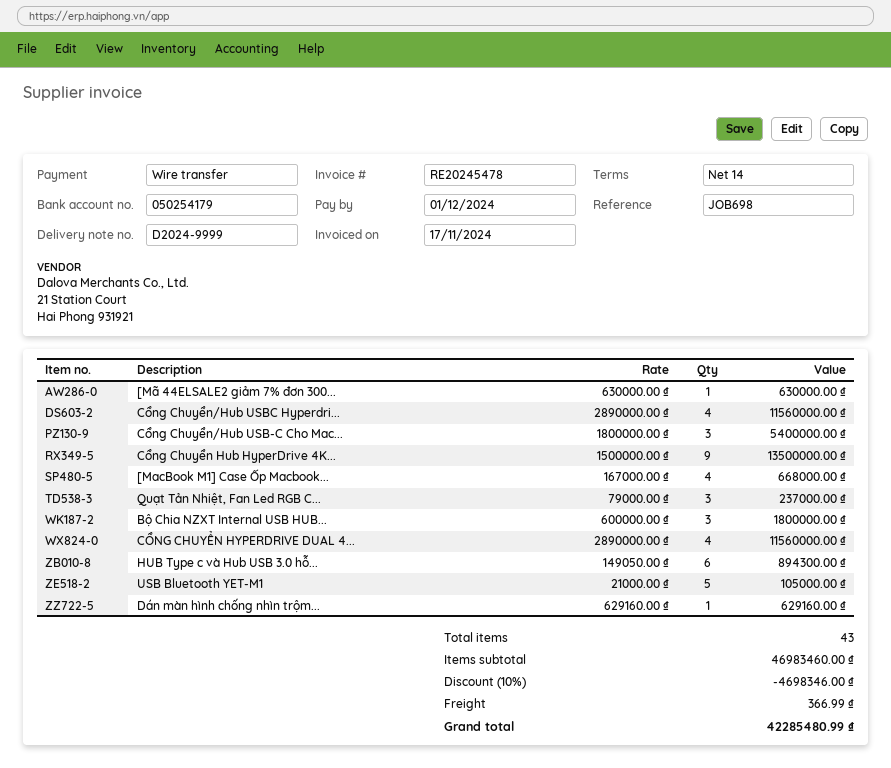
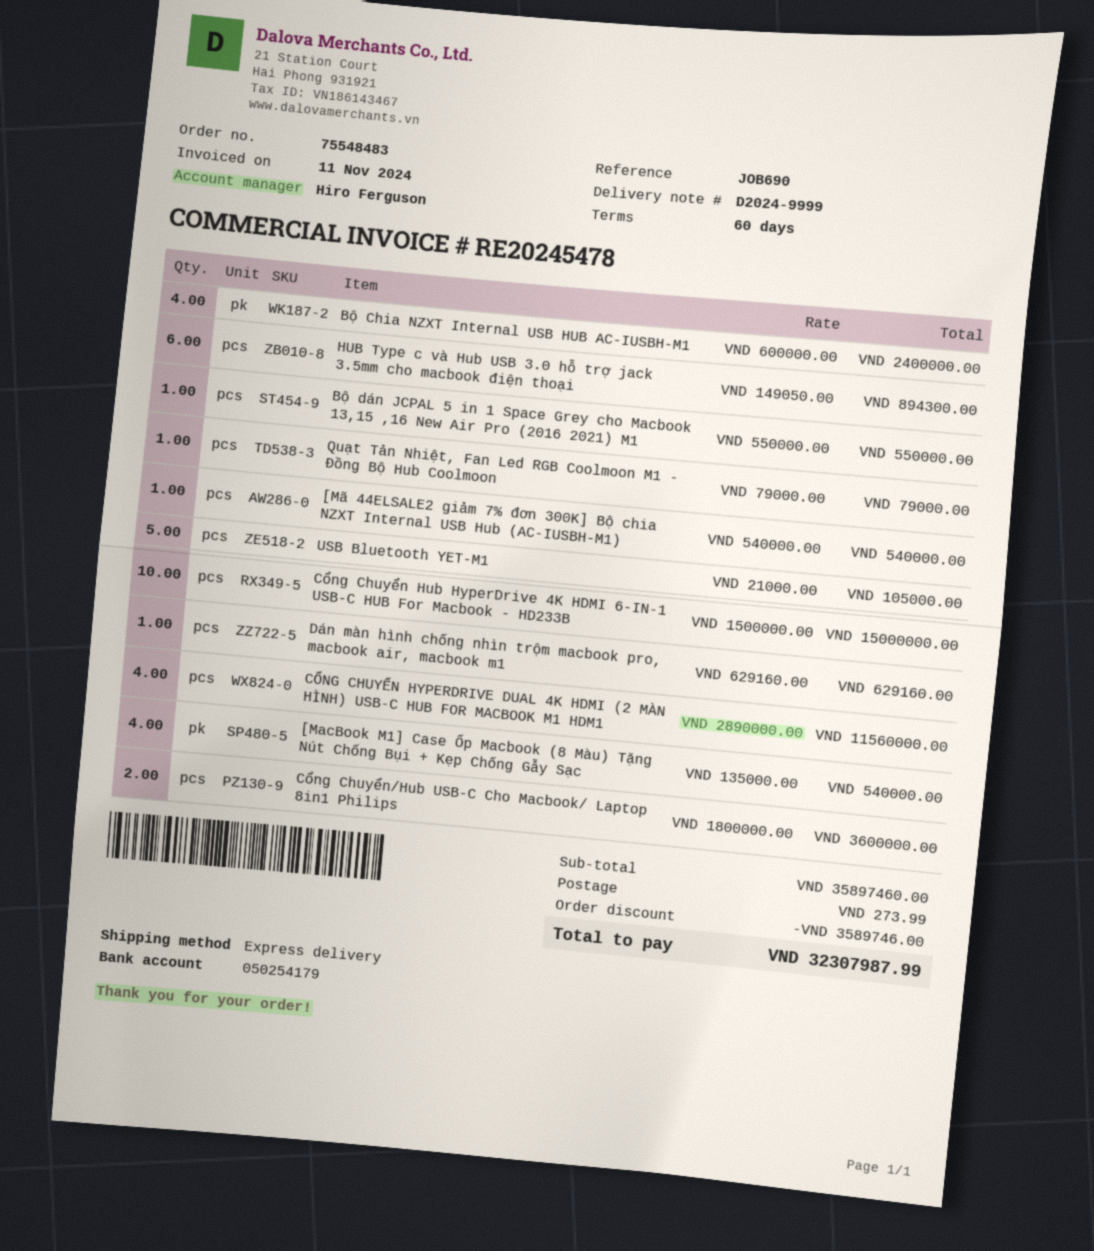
invoice date: 2024-11-17 -> 2024-11-11
payment terms: 14 days -> 60 days
reference: JOB698 -> JOB690
[Mã 44ELSALE2 giảm 7% đơn 300...: 1 x 630000.00 = 630000.00 -> 1 x 540000.00 = 540000.00
Cổng Chuyển/Hub USBC Hyperdri...: 4 x 2890000.00 = 11560000.00 -> none
Cổng Chuyển/Hub USB-C Cho Mac...: 3 x 1800000.00 = 5400000.00 -> 2 x 1800000.00 = 3600000.00
Cổng Chuyển Hub HyperDrive 4K...: 9 x 1500000.00 = 13500000.00 -> 10 x 1500000.00 = 15000000.00
[MacBook M1] Case Ốp Macbook...: 4 x 167000.00 = 668000.00 -> 4 x 135000.00 = 540000.00
Quạt Tản Nhiệt, Fan Led RGB C...: 3 x 79000.00 = 237000.00 -> 1 x 79000.00 = 79000.00
Bộ Chia NZXT Internal USB HUB...: 3 x 600000.00 = 1800000.00 -> 4 x 600000.00 = 2400000.00
Bộ dán JCPAL 5 in 1 Space Grey cho Macbook 13,15 ,16 New Air Pro (2016 2021) M1: none -> 1 x 550000.00 = 550000.00
subtotal: 46983460.00 -> 35897460.00
discount: 4698346.00 -> 3589746.00
shipping: 366.99 -> 273.99
total: 42285480.99 -> 32307987.99

